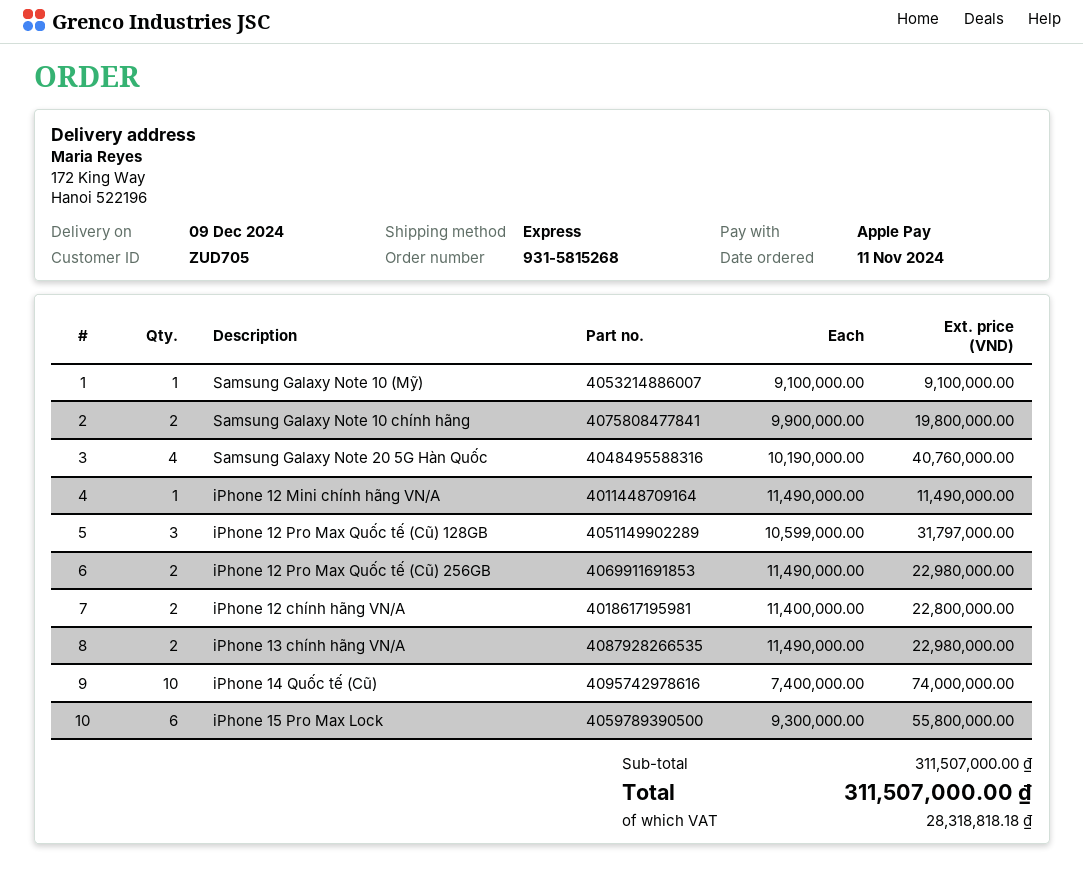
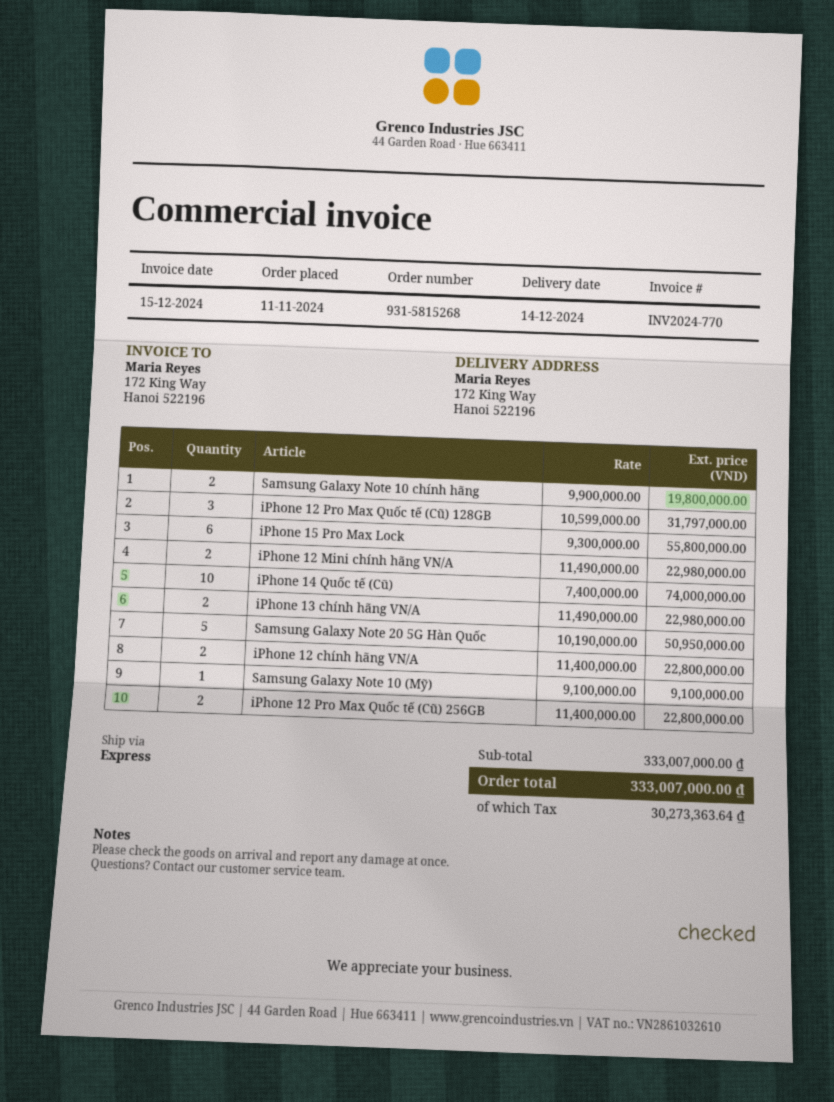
delivery date: 2024-12-09 -> 2024-12-14
Samsung Galaxy Note 20 5G Hàn Quốc: 4 x 10190000.00 = 40760000.00 -> 5 x 10190000.00 = 50950000.00
iPhone 12 Mini chính hãng VN/A: 1 x 11490000.00 = 11490000.00 -> 2 x 11490000.00 = 22980000.00
iPhone 12 Pro Max Quốc tế (Cũ) 256GB: 2 x 11490000.00 = 22980000.00 -> 2 x 11400000.00 = 22800000.00
subtotal: 311507000.00 -> 333007000.00
tax: 28318818.18 -> 30273363.64
total: 311507000.00 -> 333007000.00

